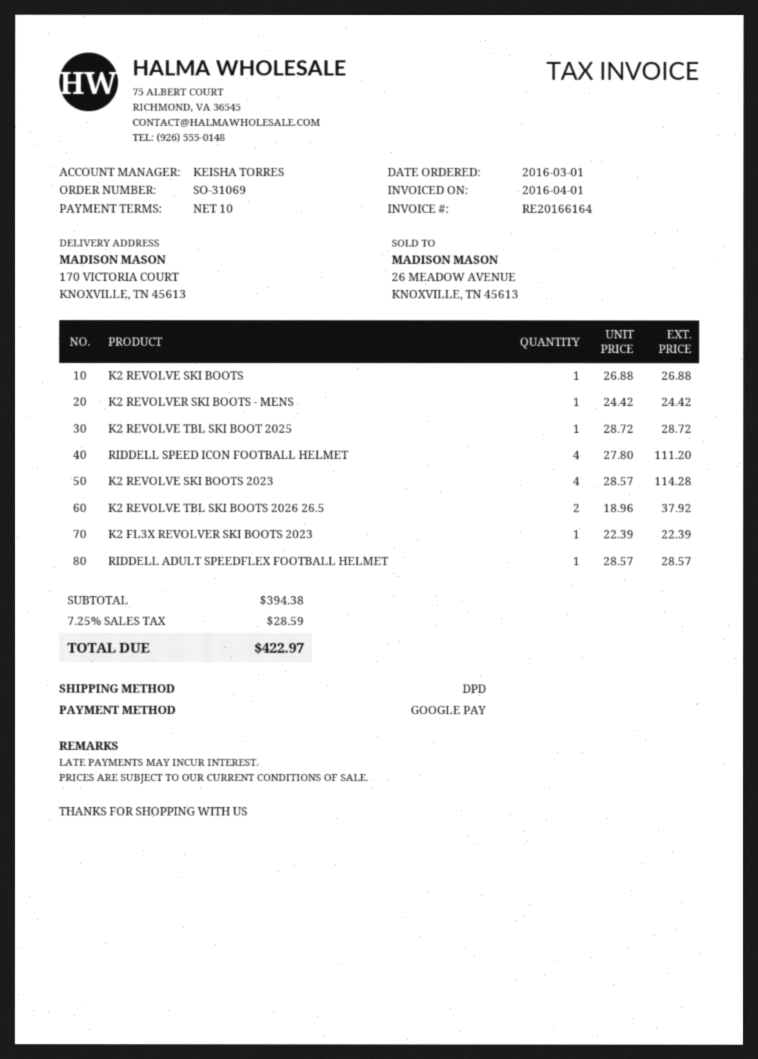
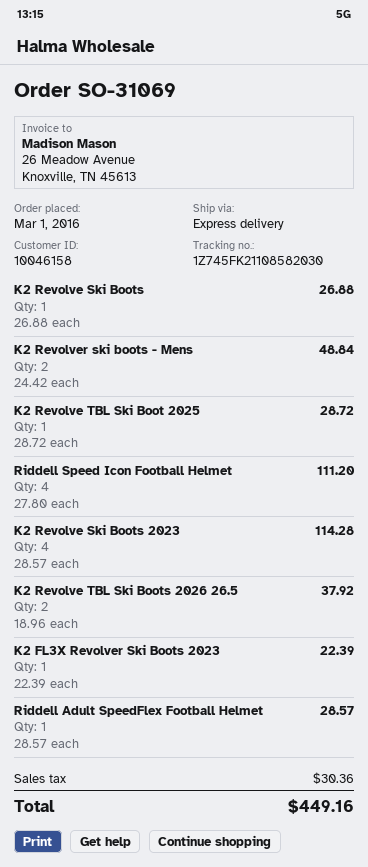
shipping method: DPD -> express
K2 REVOLVER SKI BOOTS - MENS: 1 x 24.42 = 24.42 -> 2 x 24.42 = 48.84
tax: 28.59 -> 30.36
total: 422.97 -> 449.16

